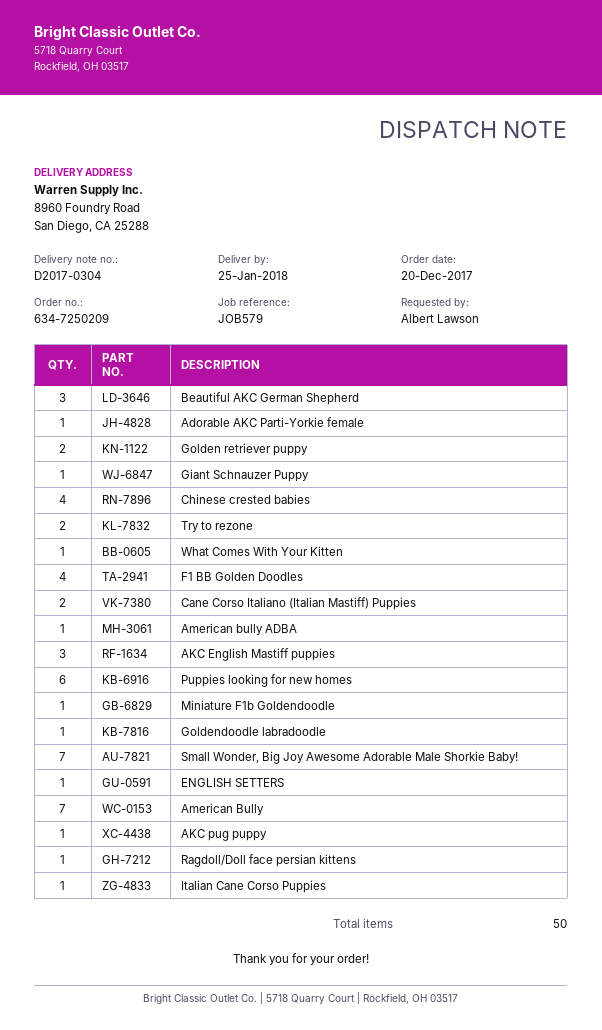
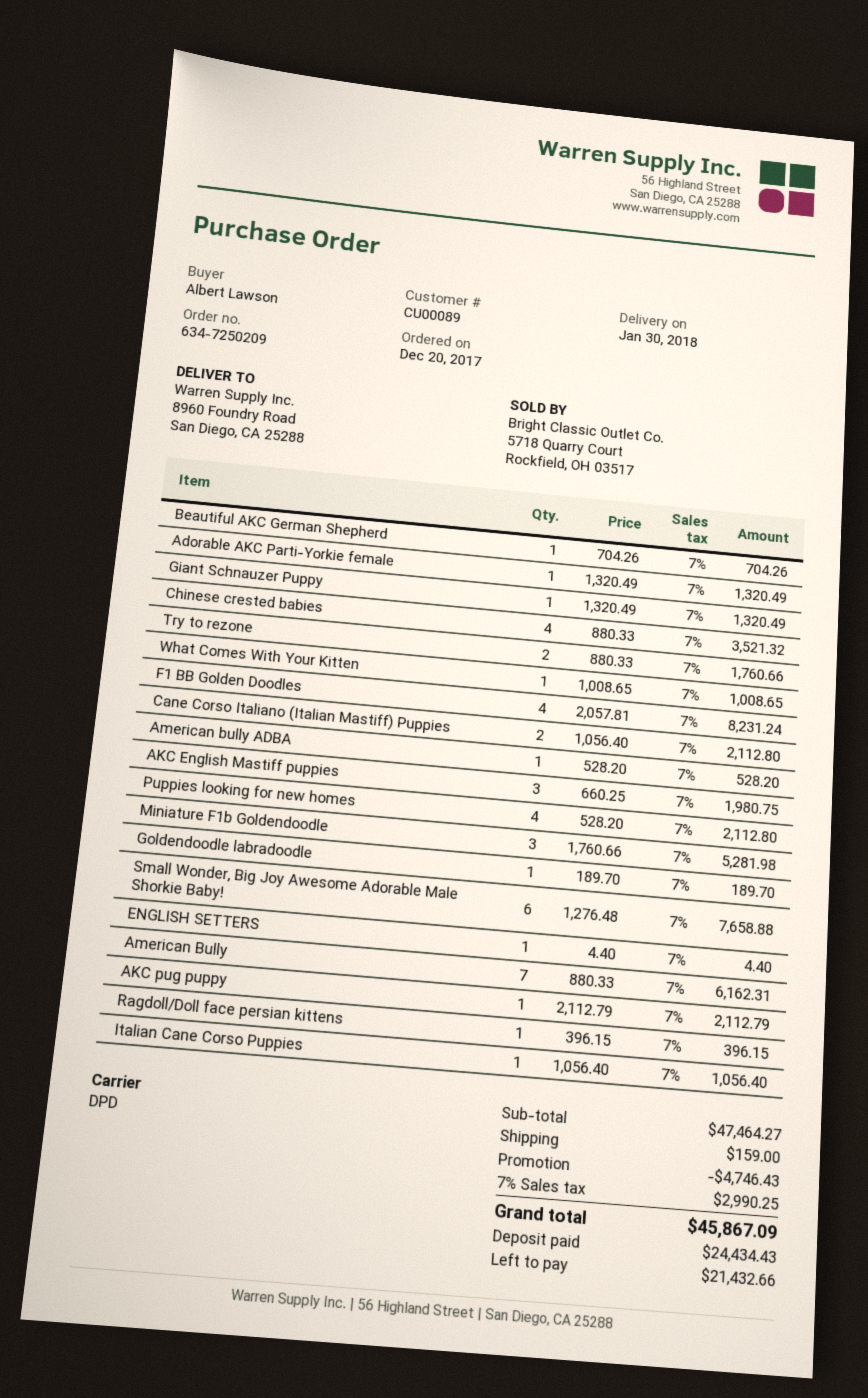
delivery date: 2018-01-25 -> 2018-01-30
Beautiful AKC German Shepherd: 3 -> 1
Golden retriever puppy: 2 -> none
Puppies looking for new homes: 6 -> 4
Miniature F1b Goldendoodle: 1 -> 3
Small Wonder, Big Joy Awesome Adorable Male Shorkie Baby!: 7 -> 6

